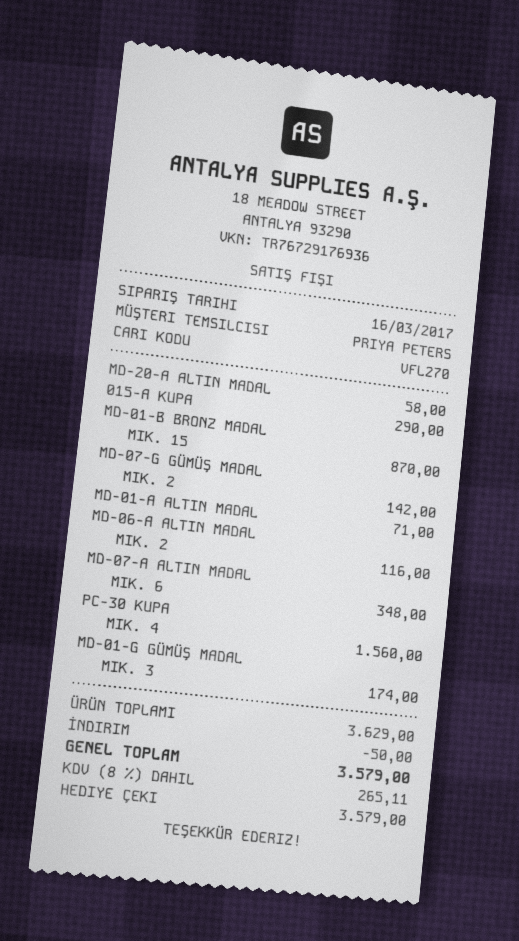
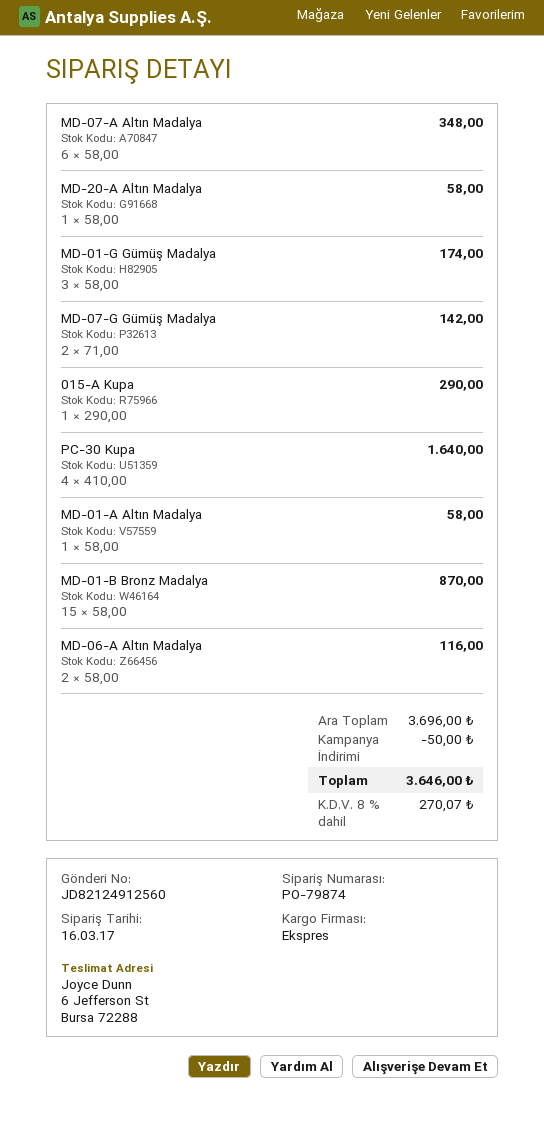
MD-01-A ALTIN MADAL: 1 for 71.00 -> 1 for 58.00
PC-30 KUPA: 4 for 1560.00 -> 4 for 1640.00
subtotal: 3629.00 -> 3696.00
tax: 8% = 265.11 -> 8% = 270.07
total: 3579.00 -> 3646.00

